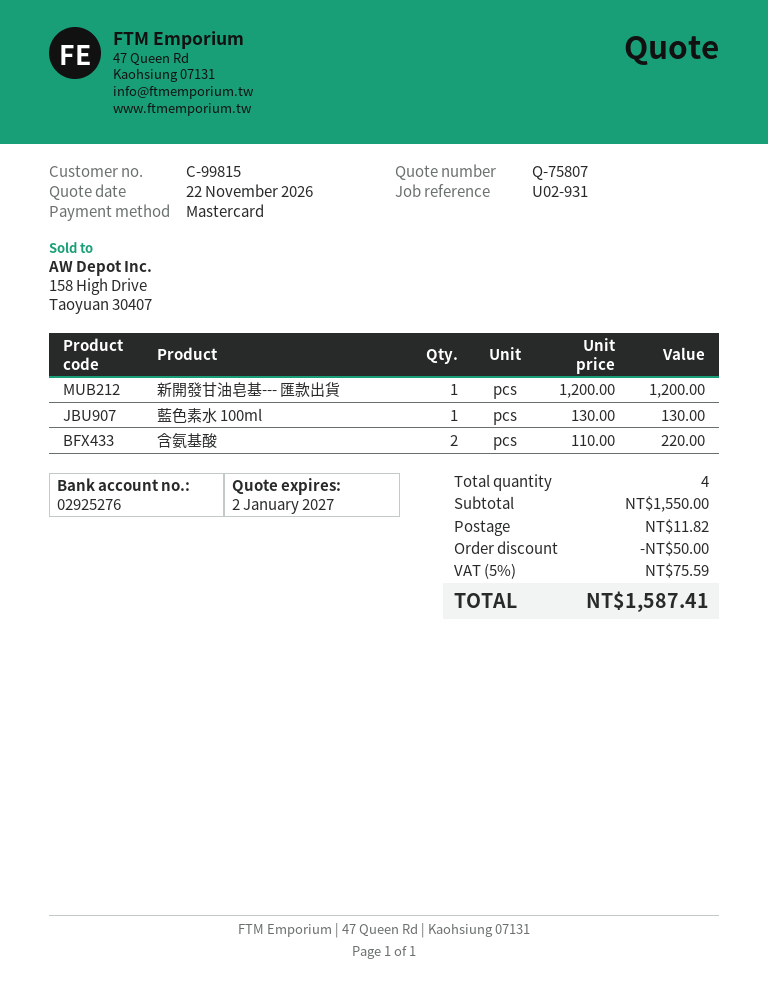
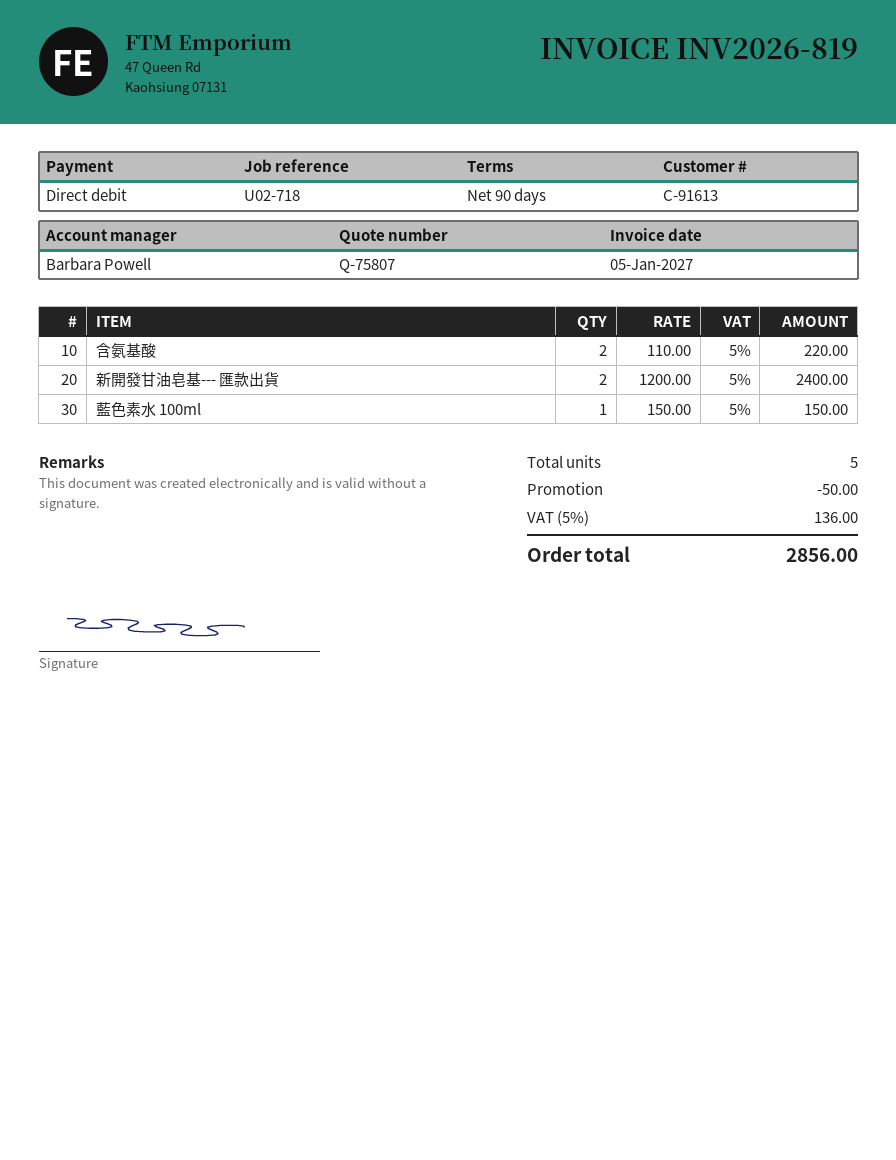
customer number: C-99815 -> C-91613
reference: U02-931 -> U02-718
payment method: Mastercard -> direct debit
新開發甘油皂基--- 匯款出貨: 1 x 1200.00 = 1200.00 -> 2 x 1200.00 = 2400.00
藍色素水 100ml: 1 x 130.00 = 130.00 -> 1 x 150.00 = 150.00
total quantity: 4 -> 5
shipping: 11.82 -> none
tax: 5% = 75.59 -> 5% = 136.00
total: 1587.41 -> 2856.00

